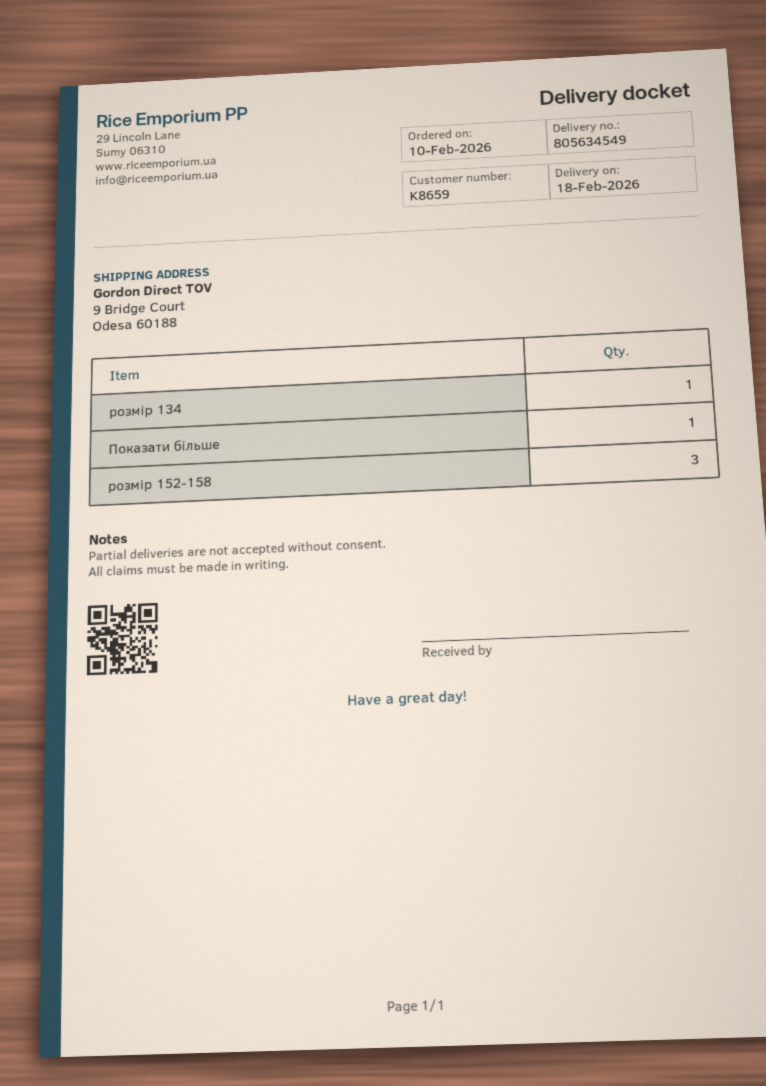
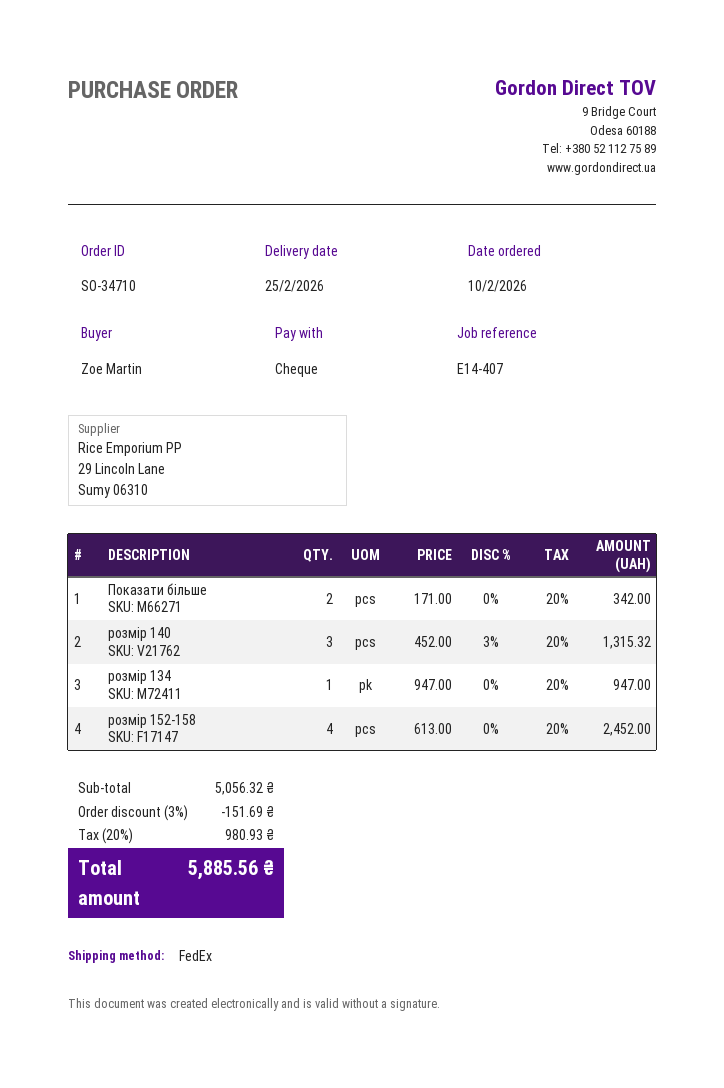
delivery date: 2026-02-18 -> 2026-02-25
Показати більше: 1 -> 2
розмір 152-158: 3 -> 4
розмір 140: none -> 3

